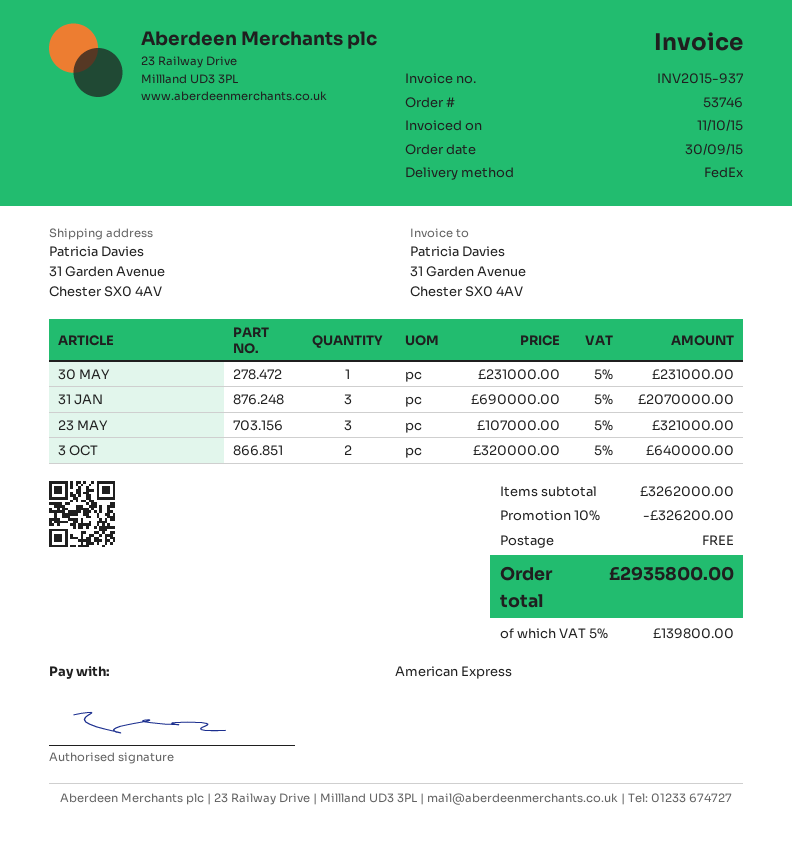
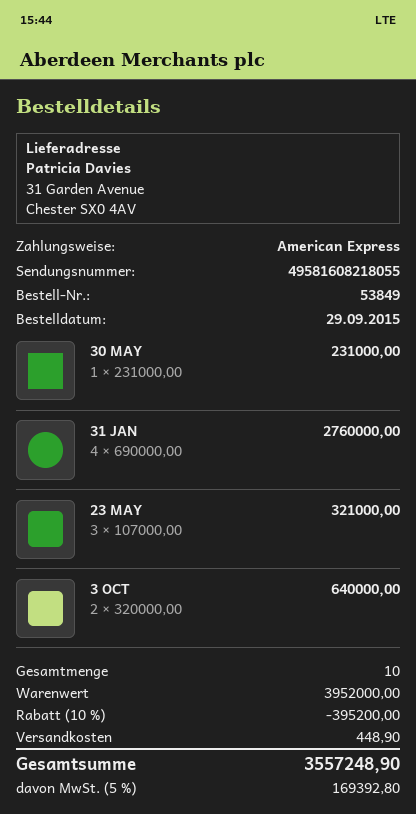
order number: 53746 -> 53849
order date: 2015-09-30 -> 2015-09-29
31 JAN: 3 x 690000.00 = 2070000.00 -> 4 x 690000.00 = 2760000.00
subtotal: 3262000.00 -> 3952000.00
discount: 10% = 326200.00 -> 10% = 395200.00
shipping: 0.00 -> 448.90
tax: 5% = 139800.00 -> 5% = 169392.80
total: 2935800.00 -> 3557248.90

